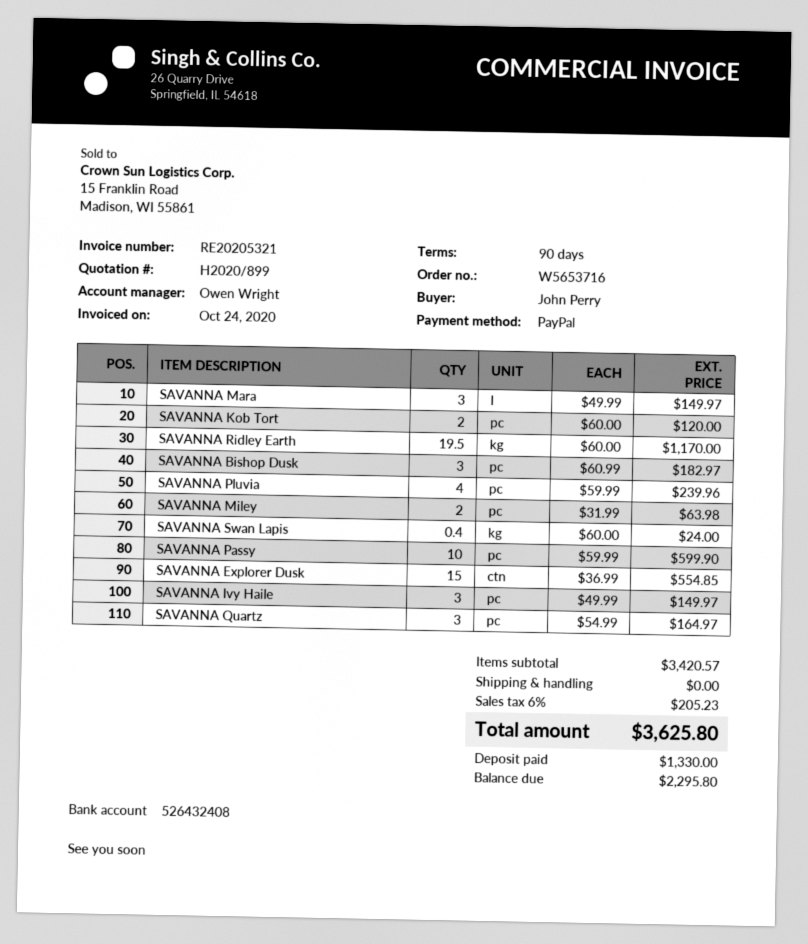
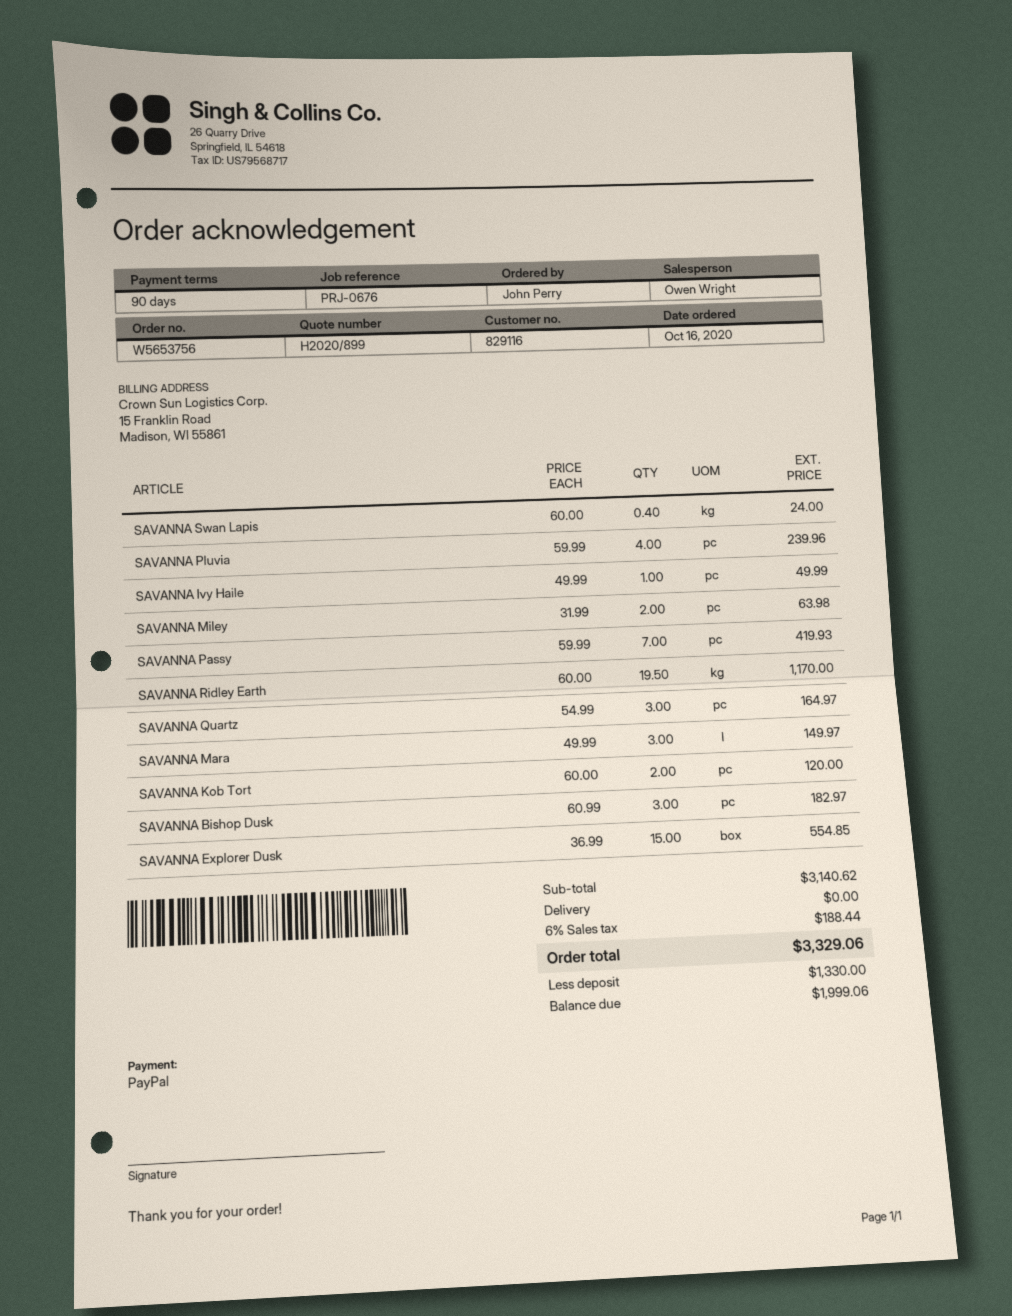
order number: W5653716 -> W5653756
SAVANNA Passy: 10 x 59.99 = 599.90 -> 7 x 59.99 = 419.93
SAVANNA Ivy Haile: 3 x 49.99 = 149.97 -> 1 x 49.99 = 49.99
subtotal: 3420.57 -> 3140.62
tax: 6% = 205.23 -> 6% = 188.44
total: 3625.80 -> 3329.06
balance: 2295.80 -> 1999.06

